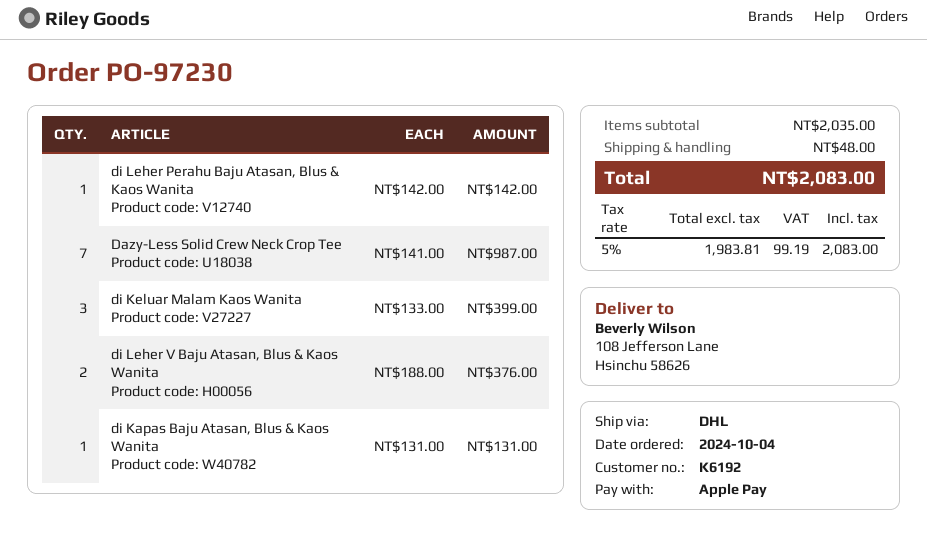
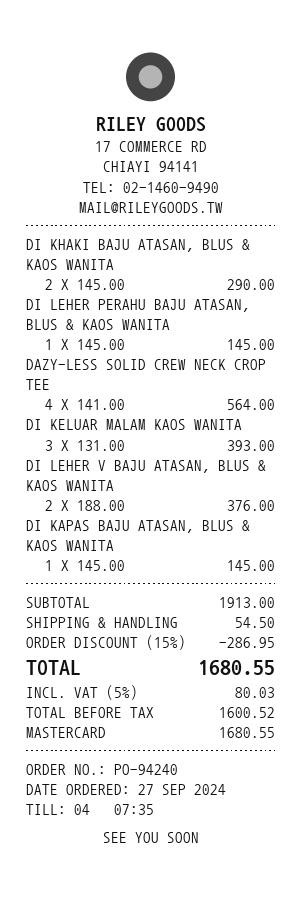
order number: PO-97230 -> PO-94240
order date: 2024-10-04 -> 2024-09-27
payment method: Apple Pay -> Mastercard
di Leher Perahu Baju Atasan, Blus & Kaos Wanita: 1 x 142.00 = 142.00 -> 1 x 145.00 = 145.00
Dazy-Less Solid Crew Neck Crop Tee: 7 x 141.00 = 987.00 -> 4 x 141.00 = 564.00
di Keluar Malam Kaos Wanita: 3 x 133.00 = 399.00 -> 3 x 131.00 = 393.00
di Kapas Baju Atasan, Blus & Kaos Wanita: 1 x 131.00 = 131.00 -> 1 x 145.00 = 145.00
DI KHAKI BAJU ATASAN, BLUS & KAOS WANITA: none -> 2 x 145.00 = 290.00
subtotal: 2035.00 -> 1913.00
discount: none -> 15% = 286.95
shipping: 48.00 -> 54.50
net: 1983.81 -> 1600.52
tax: 5% = 99.19 -> 5% = 80.03
total: 2083.00 -> 1680.55

